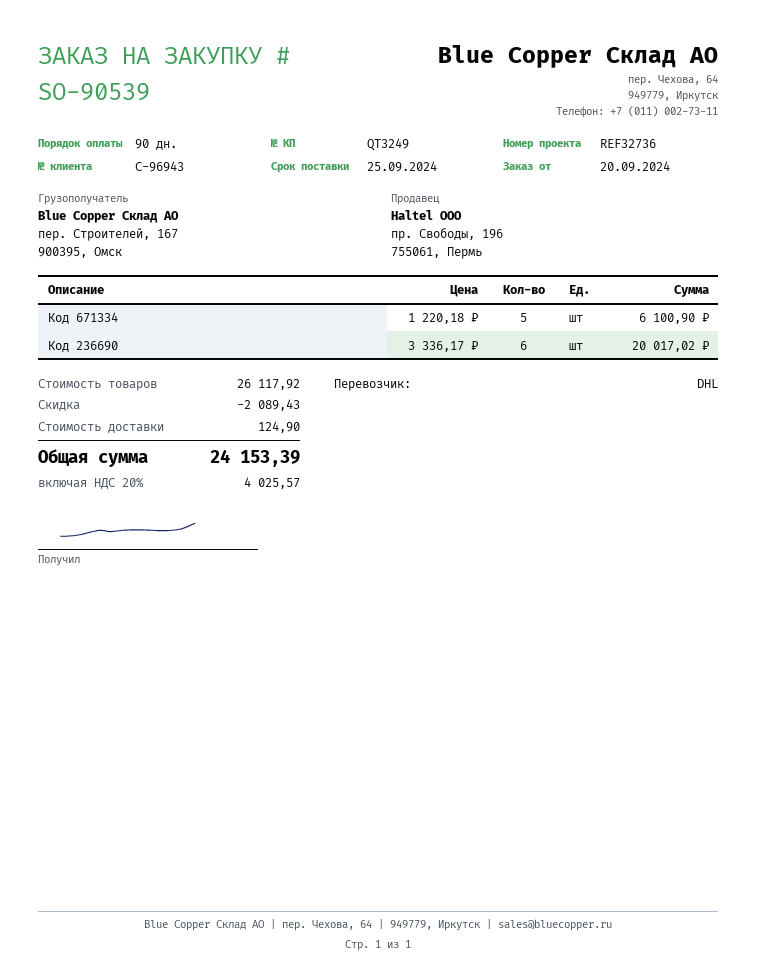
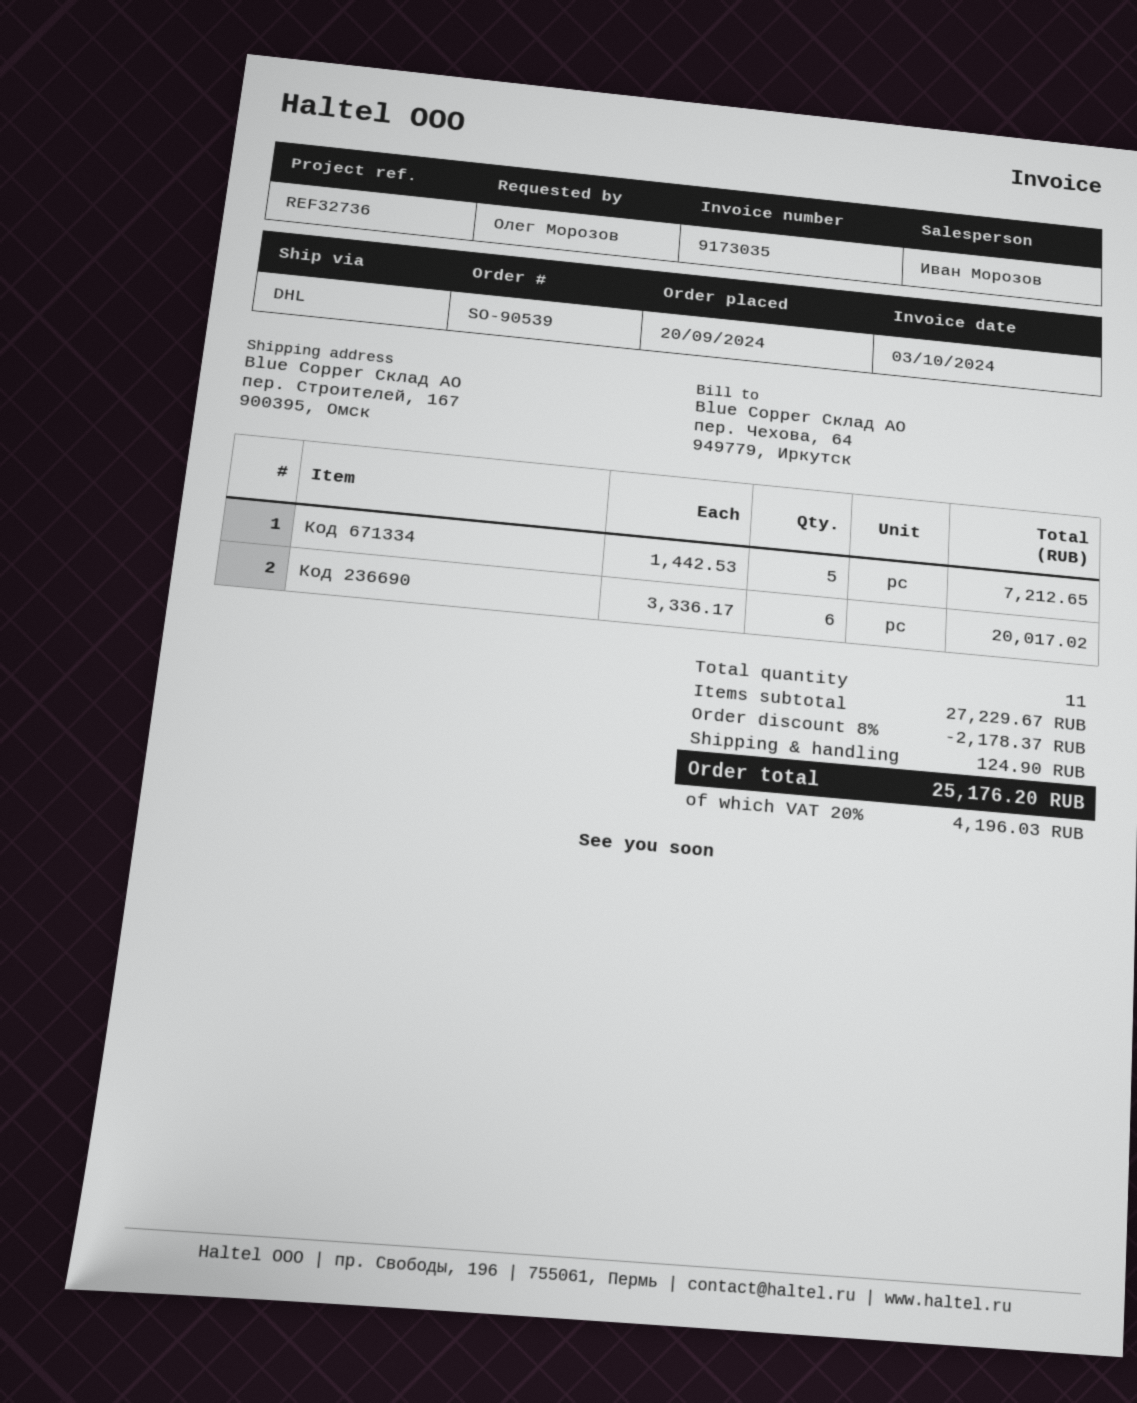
Код 671334: 5 x 1220.18 = 6100.90 -> 5 x 1442.53 = 7212.65
subtotal: 26117.92 -> 27229.67
discount: 2089.43 -> 2178.37
tax: 20% = 4025.57 -> 20% = 4196.03
total: 24153.39 -> 25176.20

